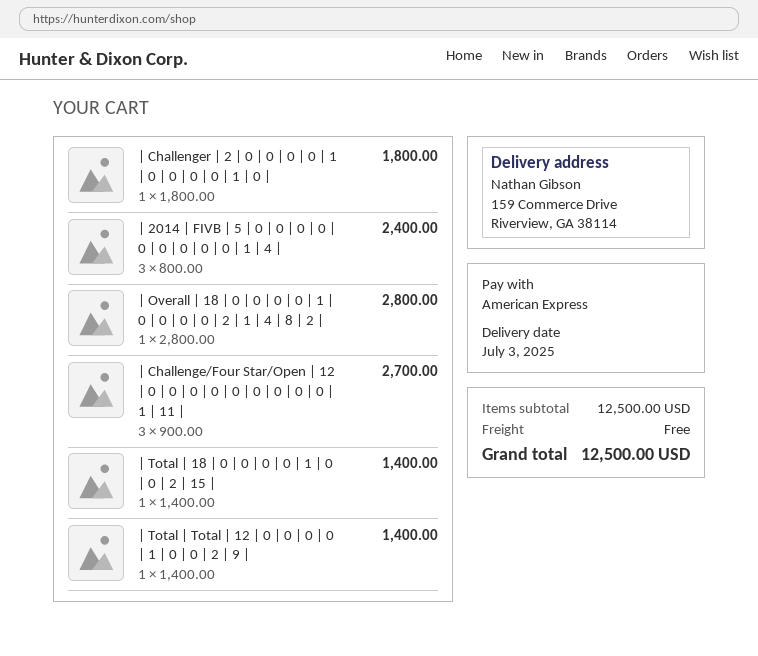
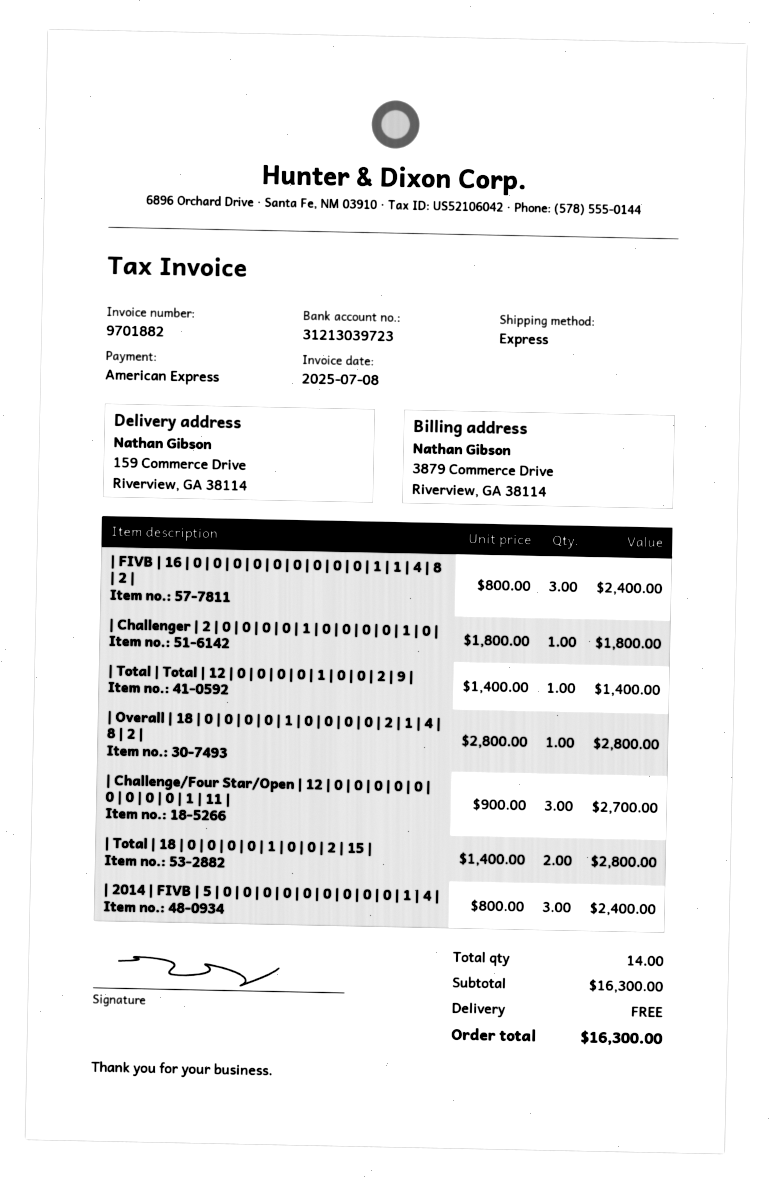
| Total | 18 | 0 | 0 | 0 | 0 | 1 | 0 | 0 | 2 | 15 |: 1 x 1400.00 = 1400.00 -> 2 x 1400.00 = 2800.00
| FIVB | 16 | 0 | 0 | 0 | 0 | 0 | 0 | 0 | 0 | 0 | 1 | 1 | 4 | 8 | 2 |: none -> 3 x 800.00 = 2400.00
subtotal: 12500.00 -> 16300.00
total: 12500.00 -> 16300.00

